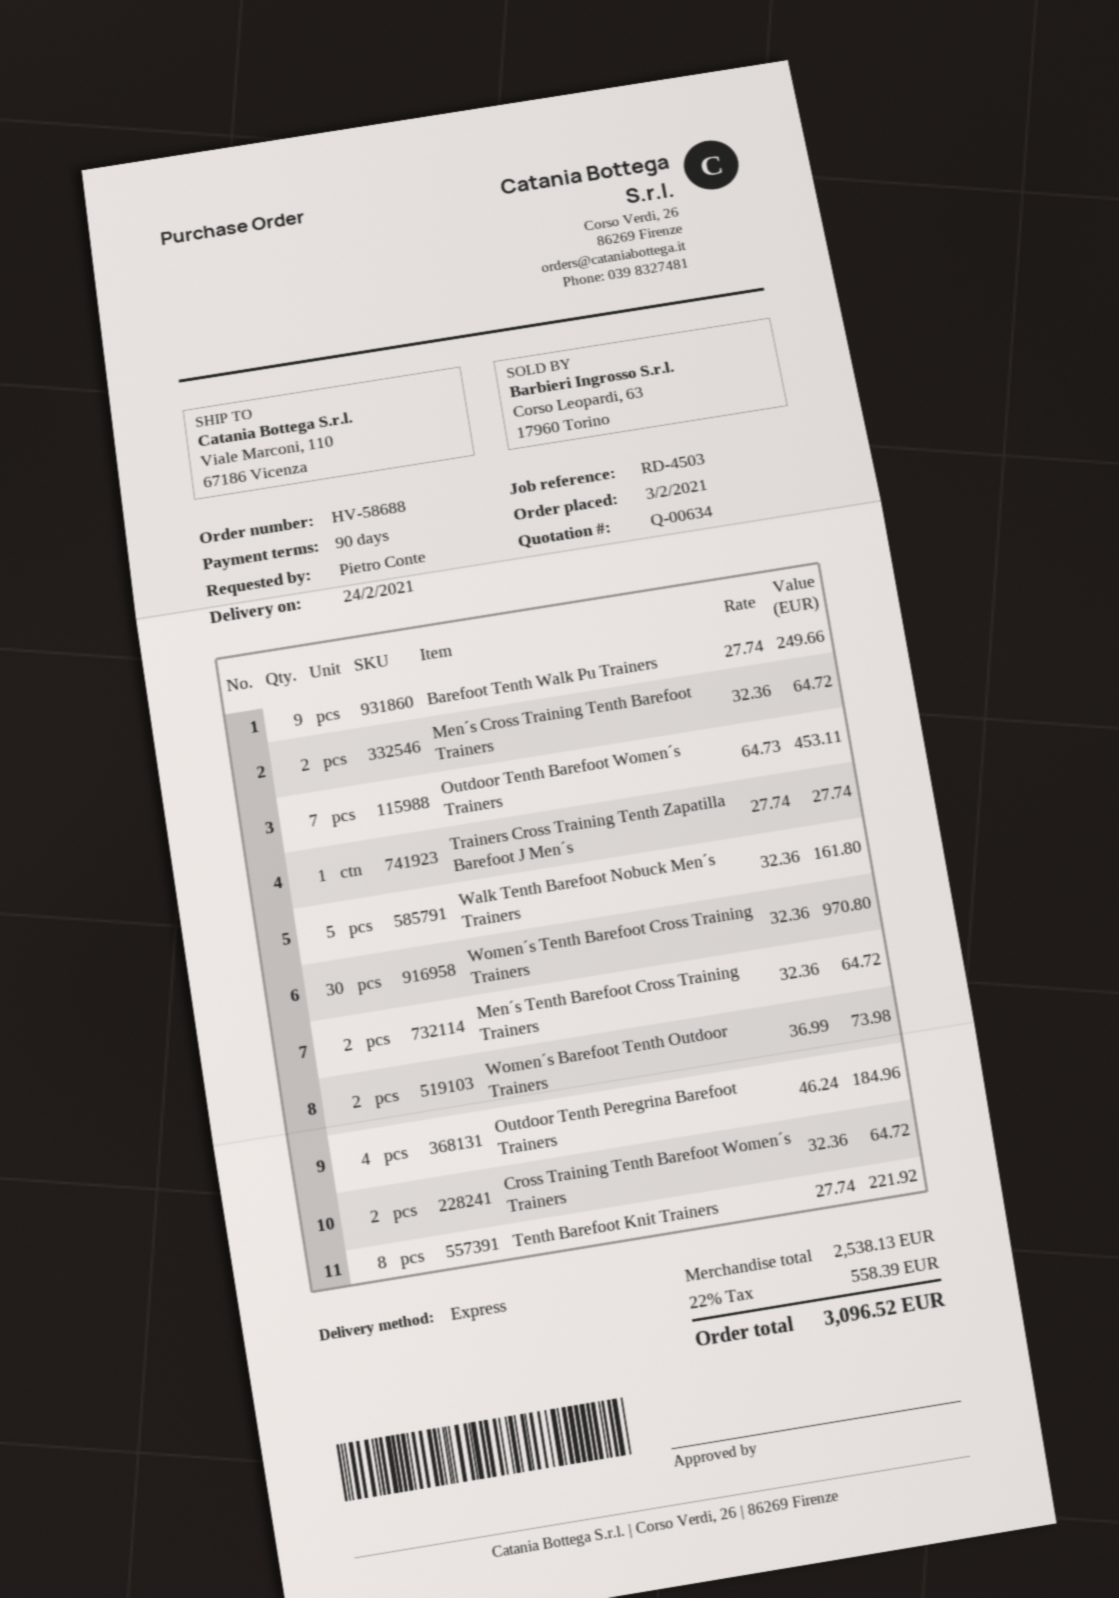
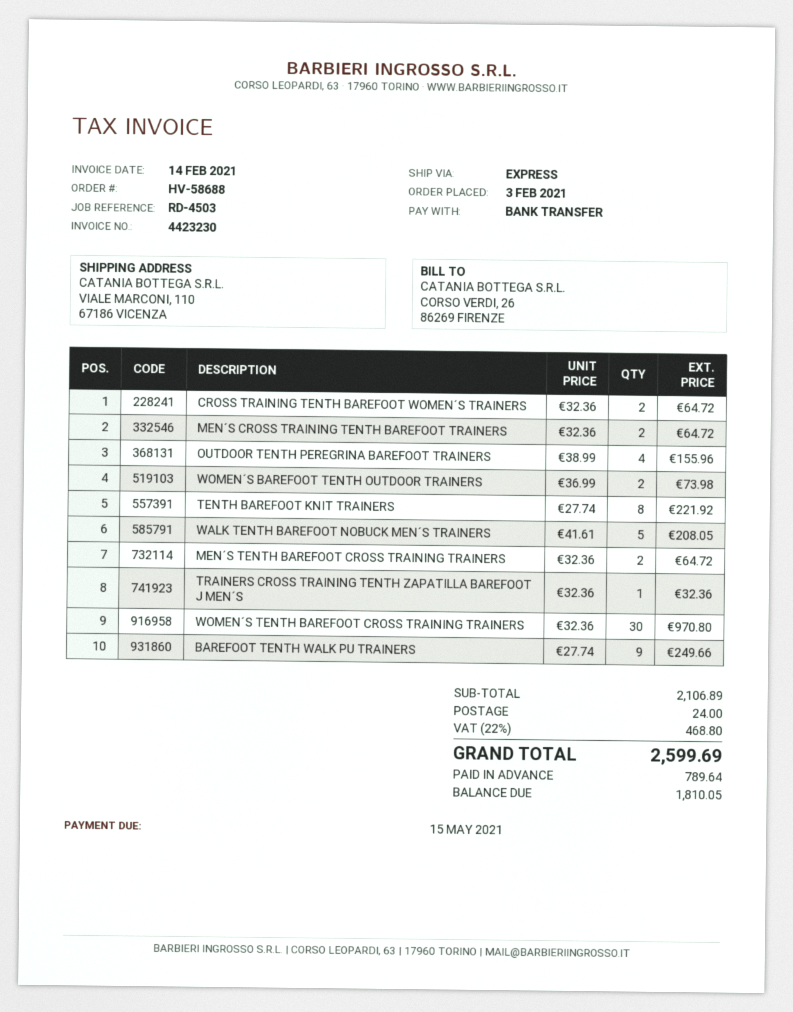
Outdoor Tenth Barefoot Women´s Trainers: 7 x 64.73 = 453.11 -> none
Trainers Cross Training Tenth Zapatilla Barefoot J Men´s: 1 x 27.74 = 27.74 -> 1 x 32.36 = 32.36
Walk Tenth Barefoot Nobuck Men´s Trainers: 5 x 32.36 = 161.80 -> 5 x 41.61 = 208.05
Outdoor Tenth Peregrina Barefoot Trainers: 4 x 46.24 = 184.96 -> 4 x 38.99 = 155.96
subtotal: 2538.13 -> 2106.89
shipping: none -> 24.00
tax: 22% = 558.39 -> 22% = 468.80
total: 3096.52 -> 2599.69

